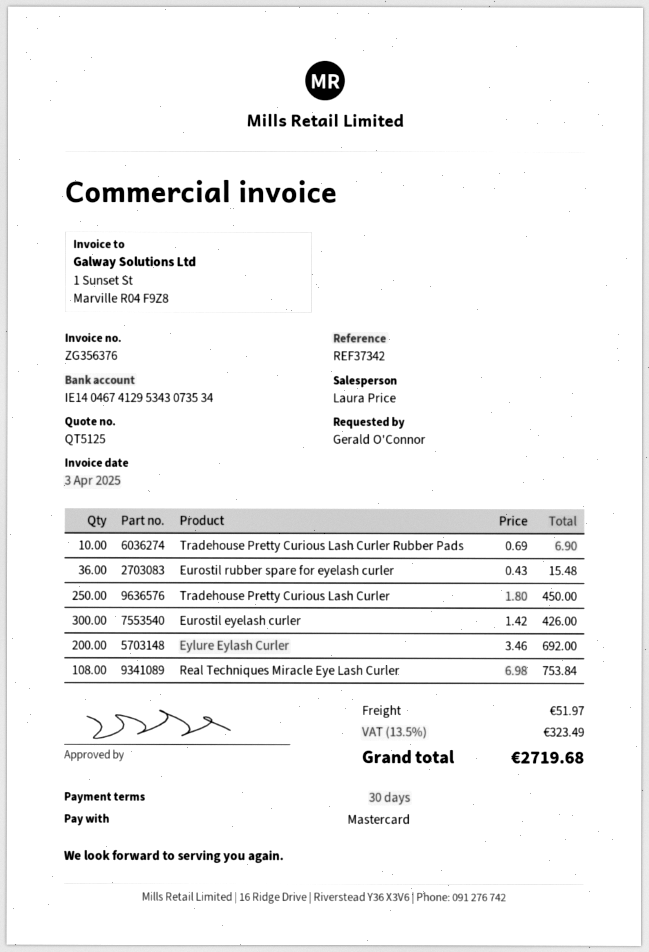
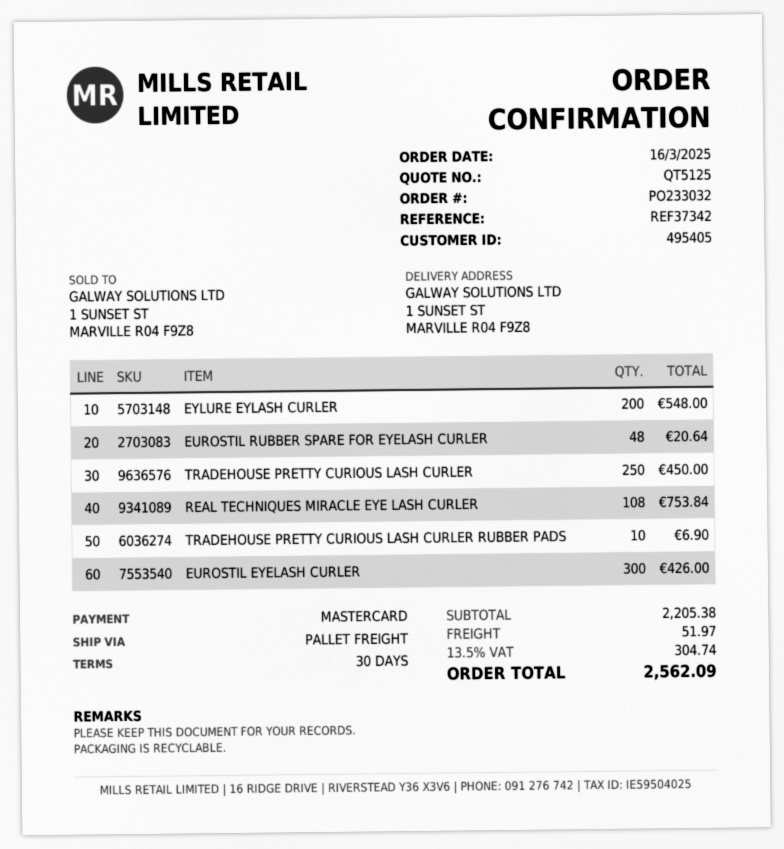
Eurostil rubber spare for eyelash curler: 36 for 15.48 -> 48 for 20.64
Eylure Eylash Curler: 200 for 692.00 -> 200 for 548.00
tax: 13.5% = 323.49 -> 13.5% = 304.74
total: 2719.68 -> 2562.09

